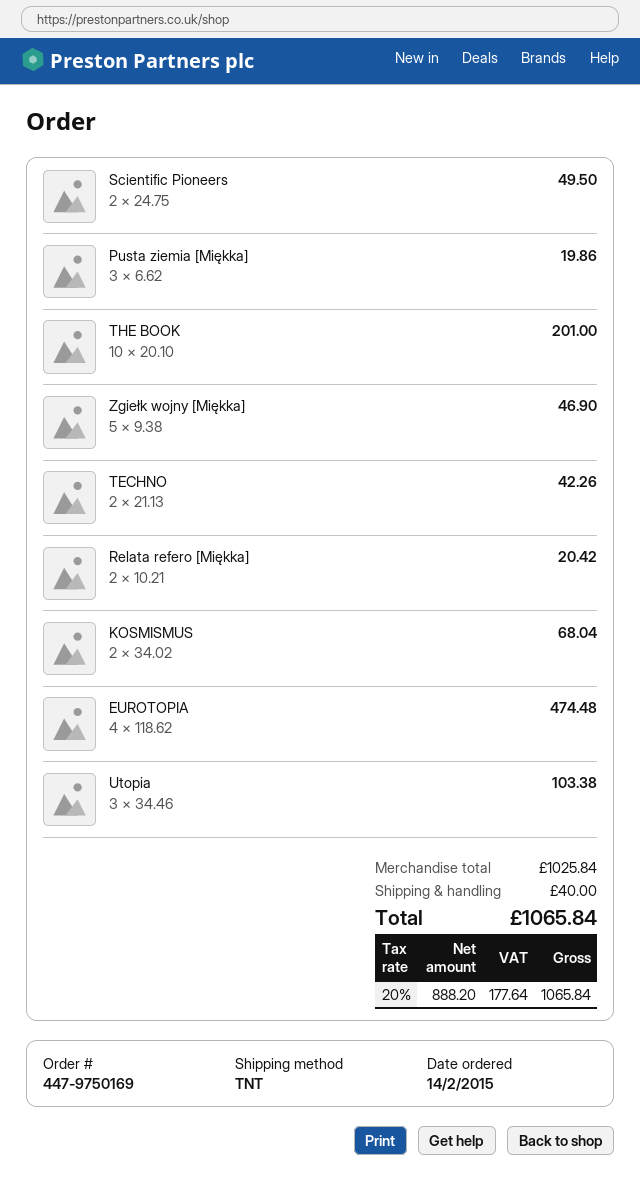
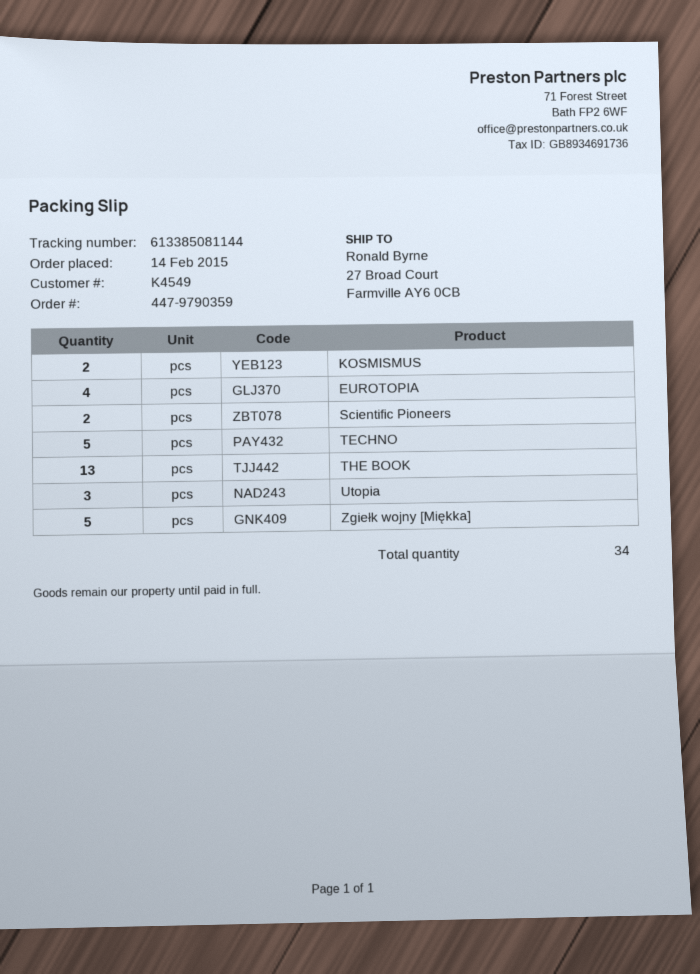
order number: 447-9750169 -> 447-9790359
Pusta ziemia [Miękka]: 3 -> none
THE BOOK: 10 -> 13
TECHNO: 2 -> 5
Relata refero [Miękka]: 2 -> none

